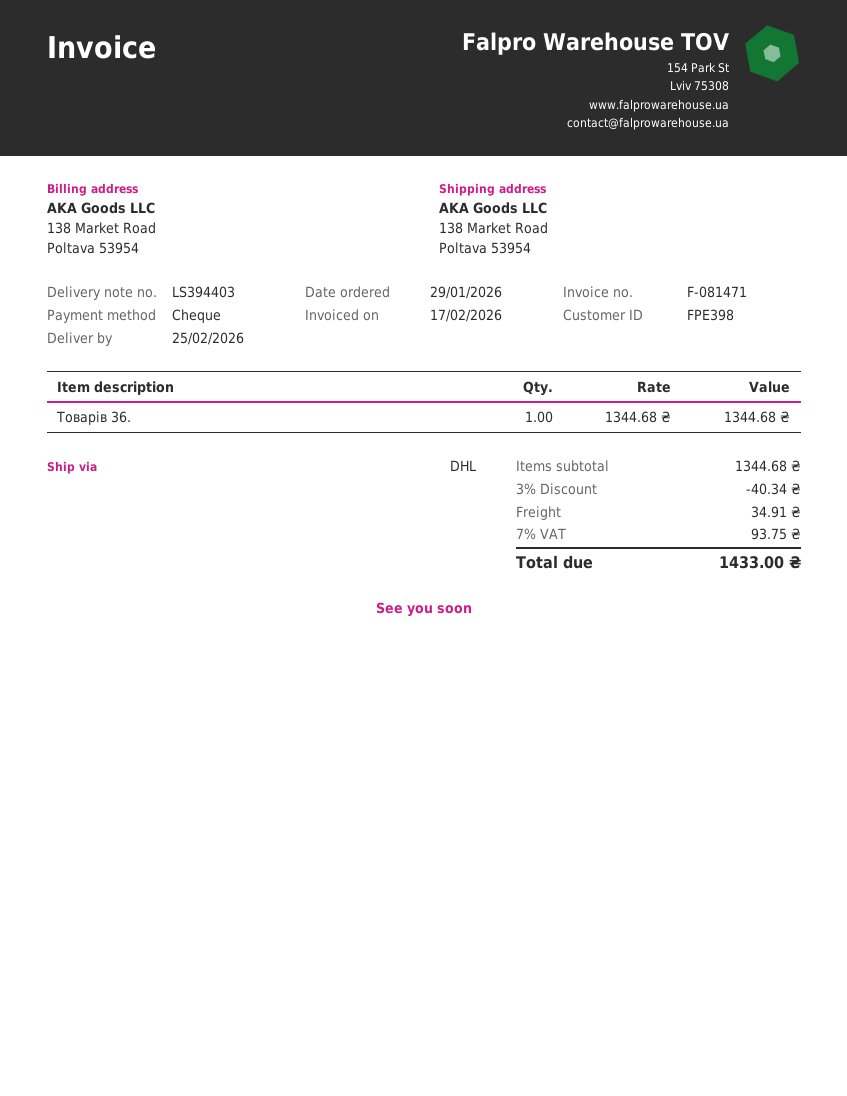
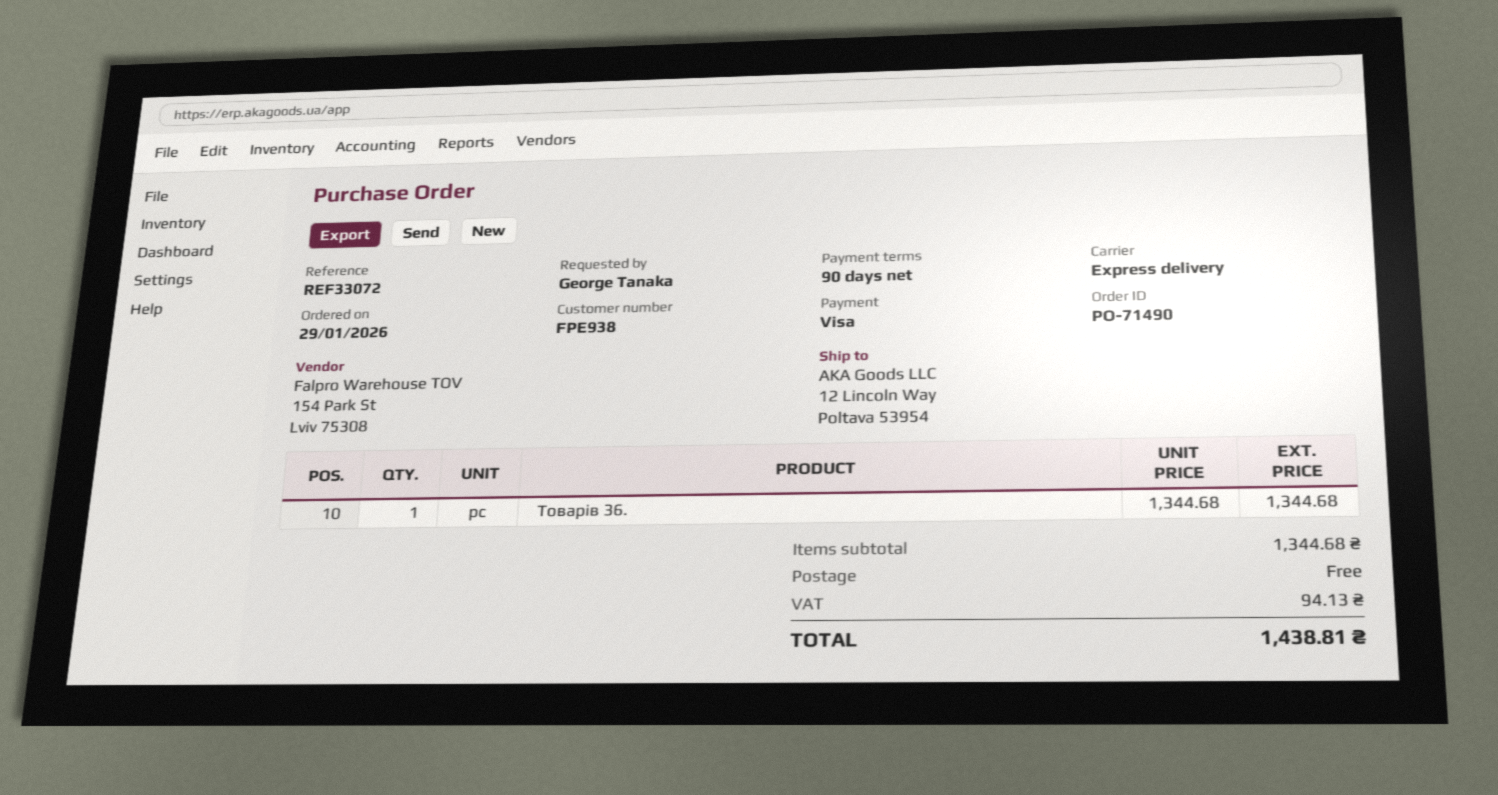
customer number: FPE398 -> FPE938
payment method: cheque -> Visa
shipping method: DHL -> express
ship to: 138 Market Road, Poltava 53954 -> 12 Lincoln Way, Poltava 53954
discount: 3% = 40.34 -> none
shipping: 34.91 -> 0.00
tax: 93.75 -> 94.13
total: 1433.00 -> 1438.81

